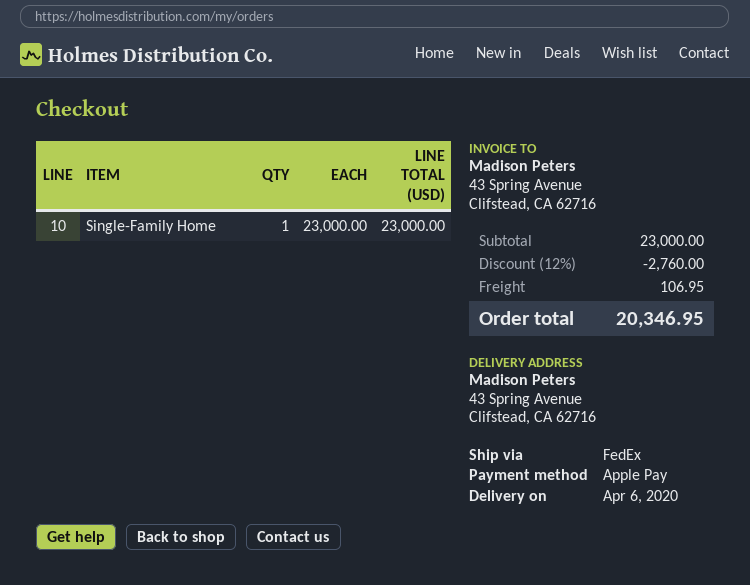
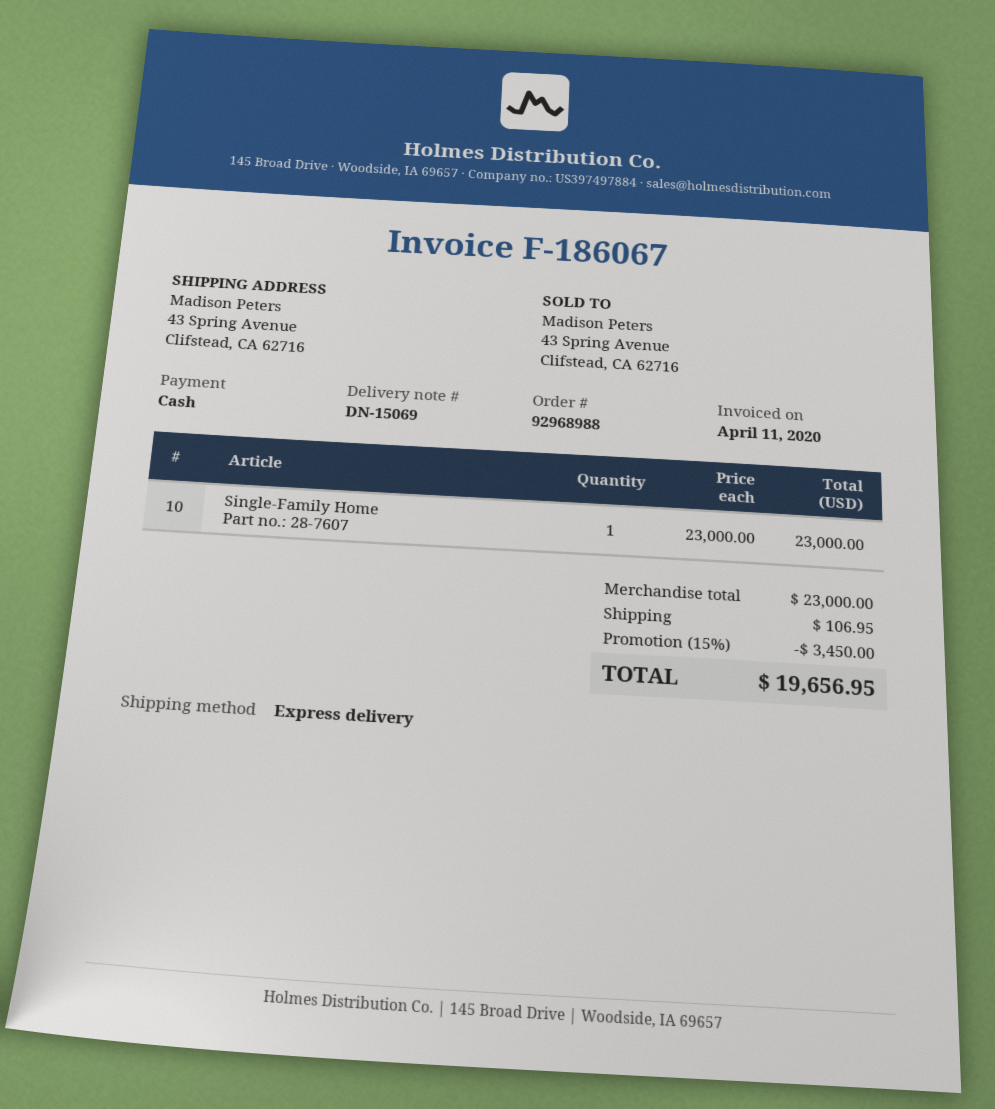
payment method: Apple Pay -> cash
shipping method: FedEx -> express
discount: 12% = 2760.00 -> 15% = 3450.00
total: 20346.95 -> 19656.95

